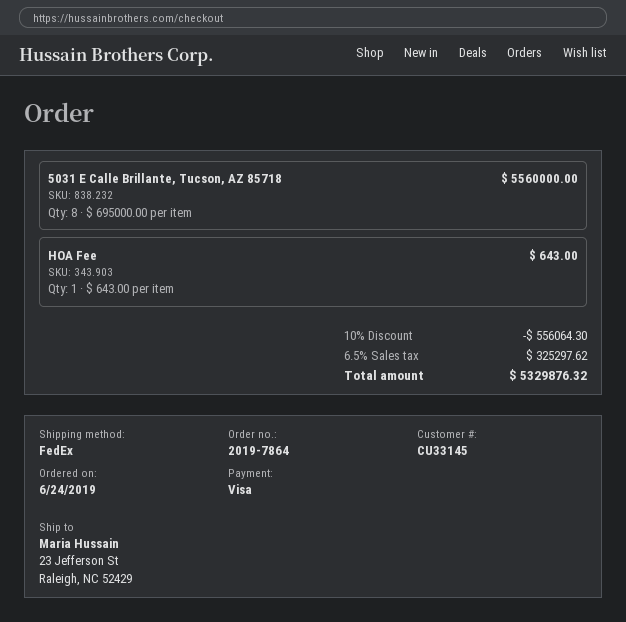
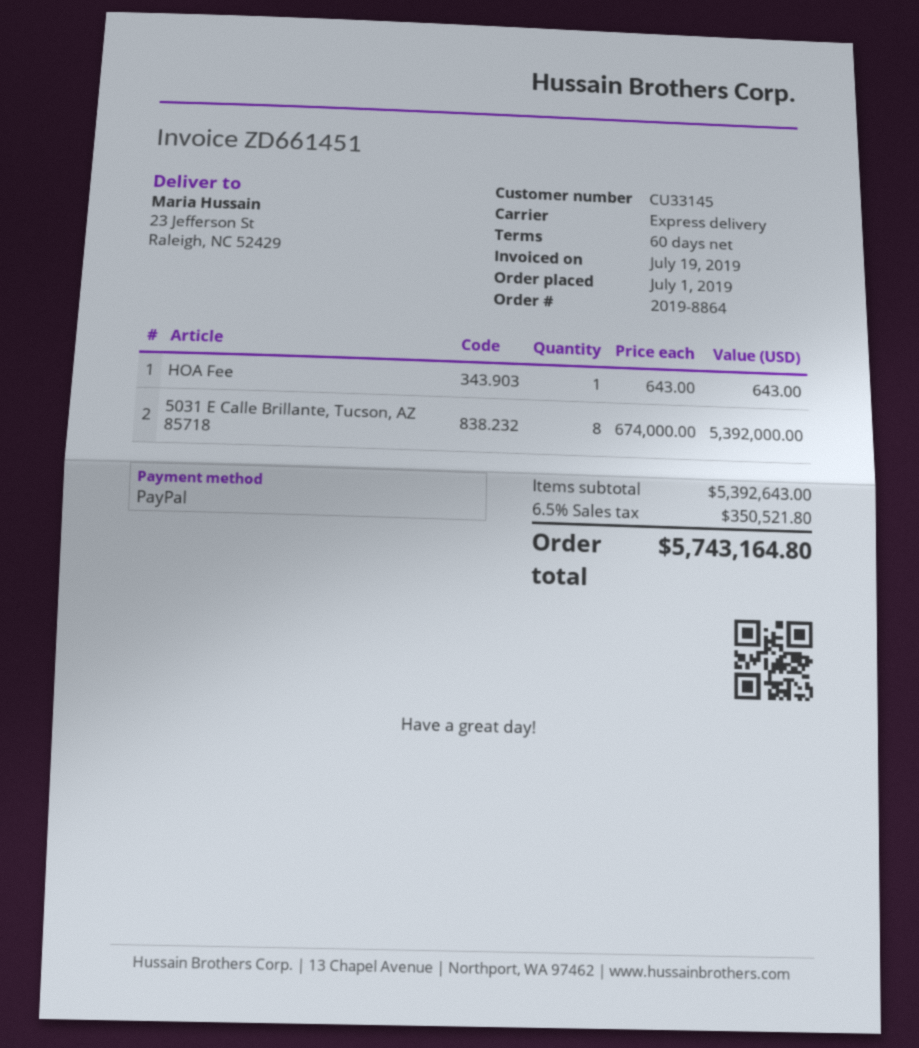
order number: 2019-7864 -> 2019-8864
order date: 2019-06-24 -> 2019-07-01
payment method: Visa -> PayPal
shipping method: FedEx -> express
5031 E Calle Brillante, Tucson, AZ 85718: 8 x 695000.00 = 5560000.00 -> 8 x 674000.00 = 5392000.00
discount: 10% = 556064.30 -> none
tax: 6.5% = 325297.62 -> 6.5% = 350521.80
total: 5329876.32 -> 5743164.80

